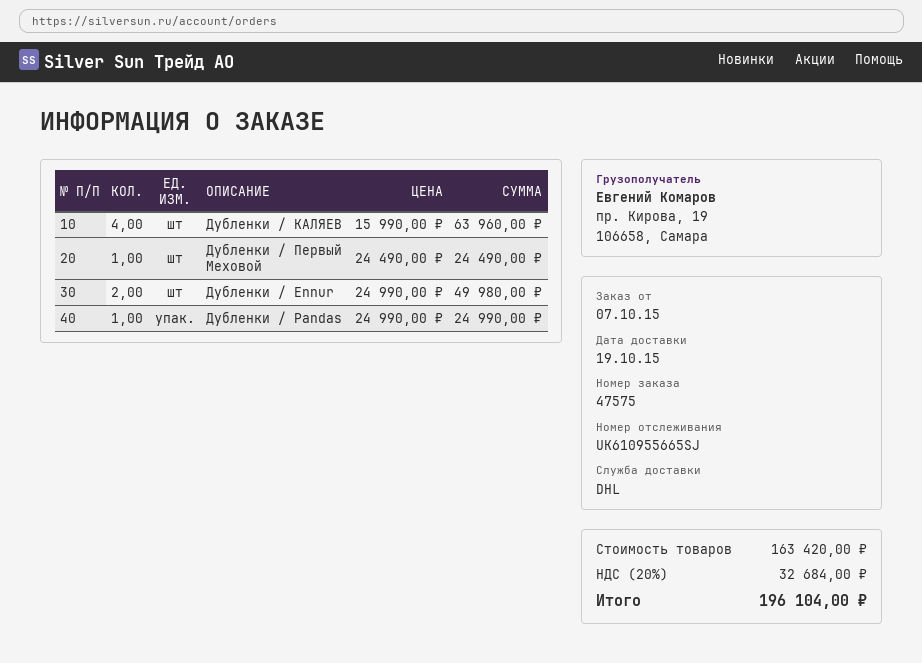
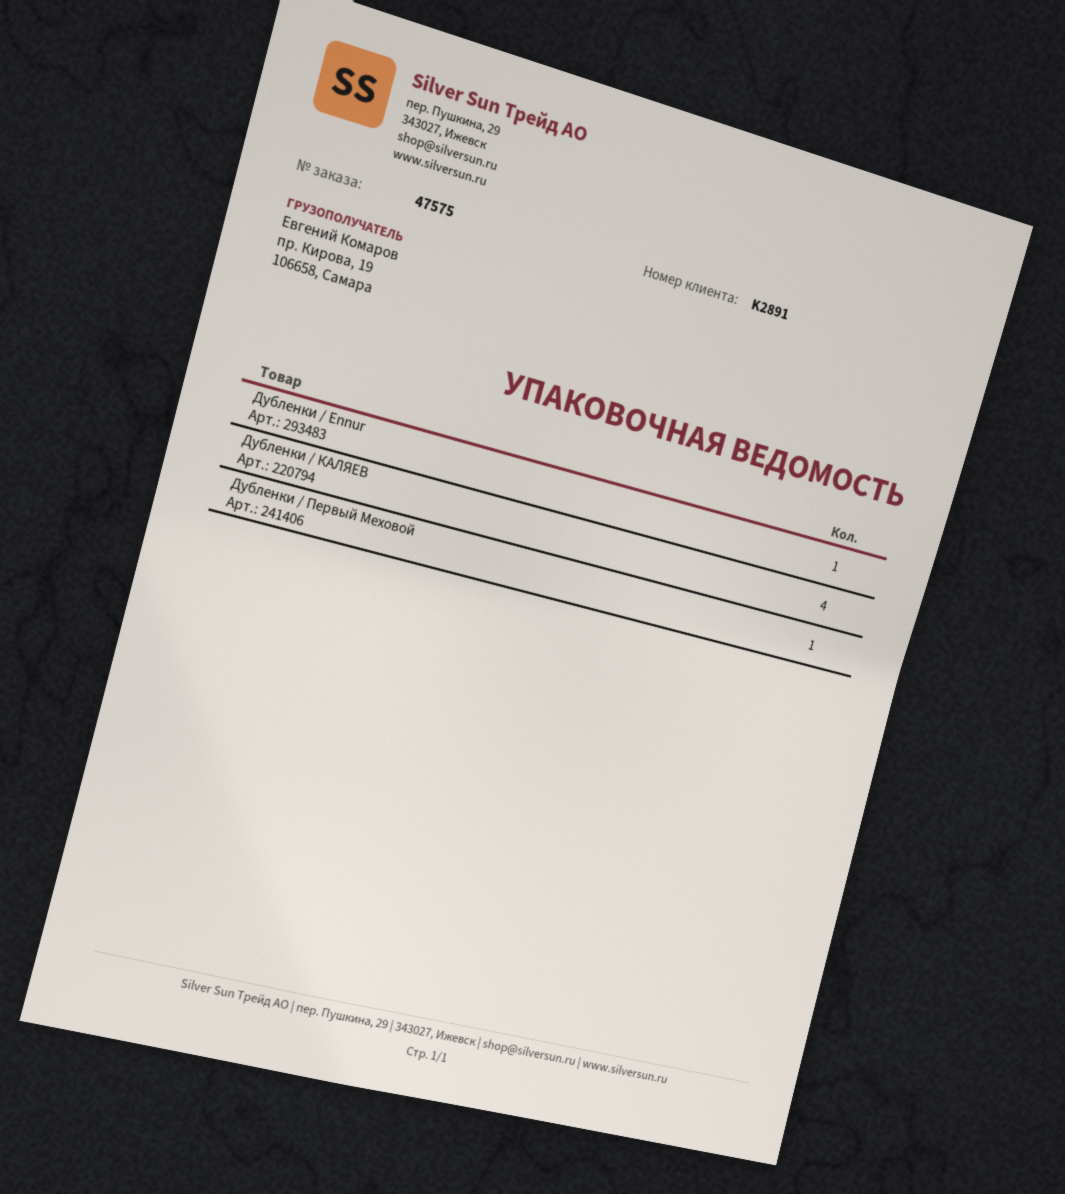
Дубленки / Ennur: 2 -> 1
Дубленки / Pandas: 1 -> none

